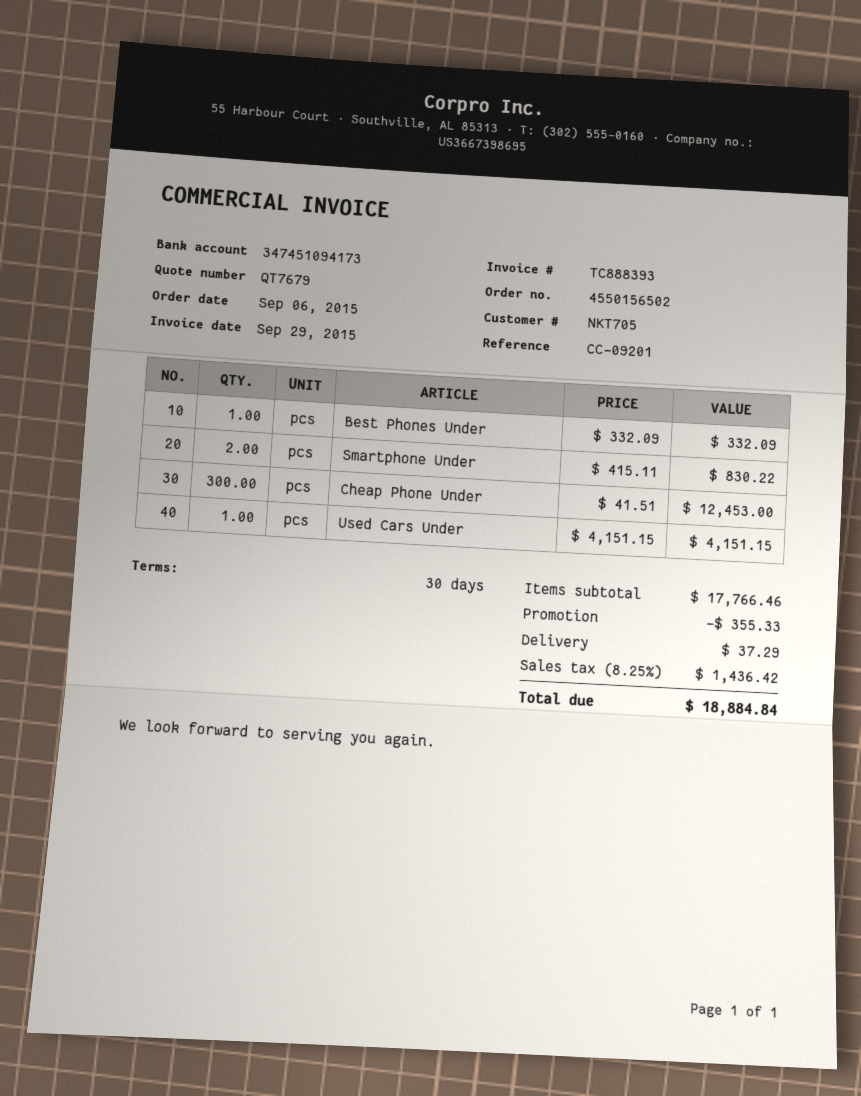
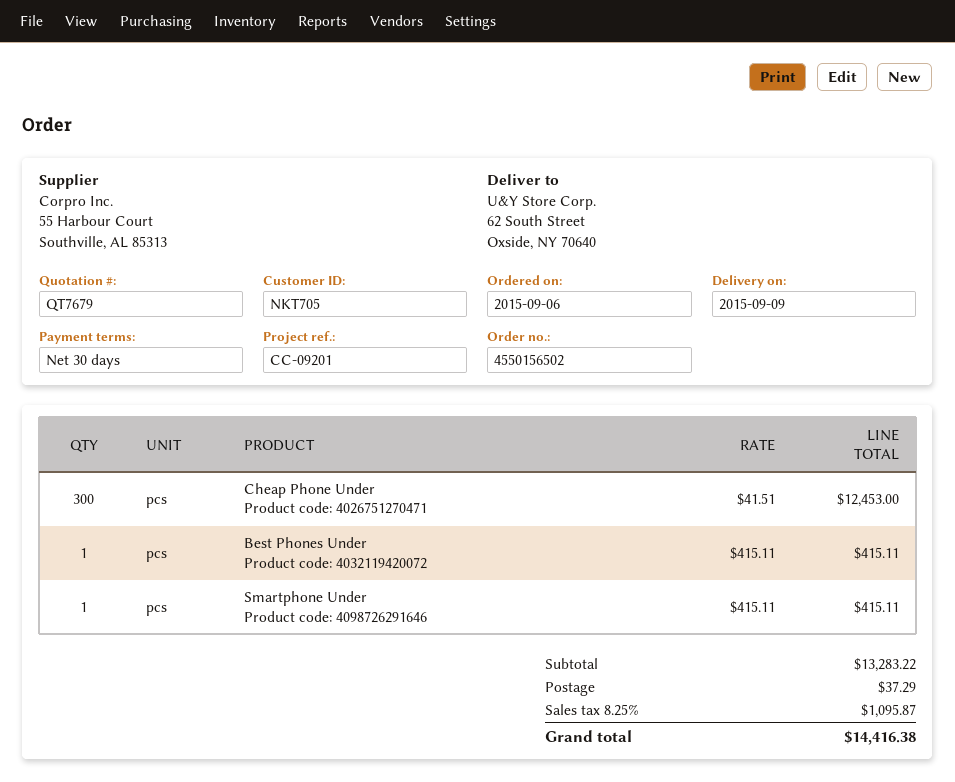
Best Phones Under: 1 x 332.09 = 332.09 -> 1 x 415.11 = 415.11
Smartphone Under: 2 x 415.11 = 830.22 -> 1 x 415.11 = 415.11
Used Cars Under: 1 x 4151.15 = 4151.15 -> none
subtotal: 17766.46 -> 13283.22
discount: 355.33 -> none
tax: 8.25% = 1436.42 -> 8.25% = 1095.87
total: 18884.84 -> 14416.38

